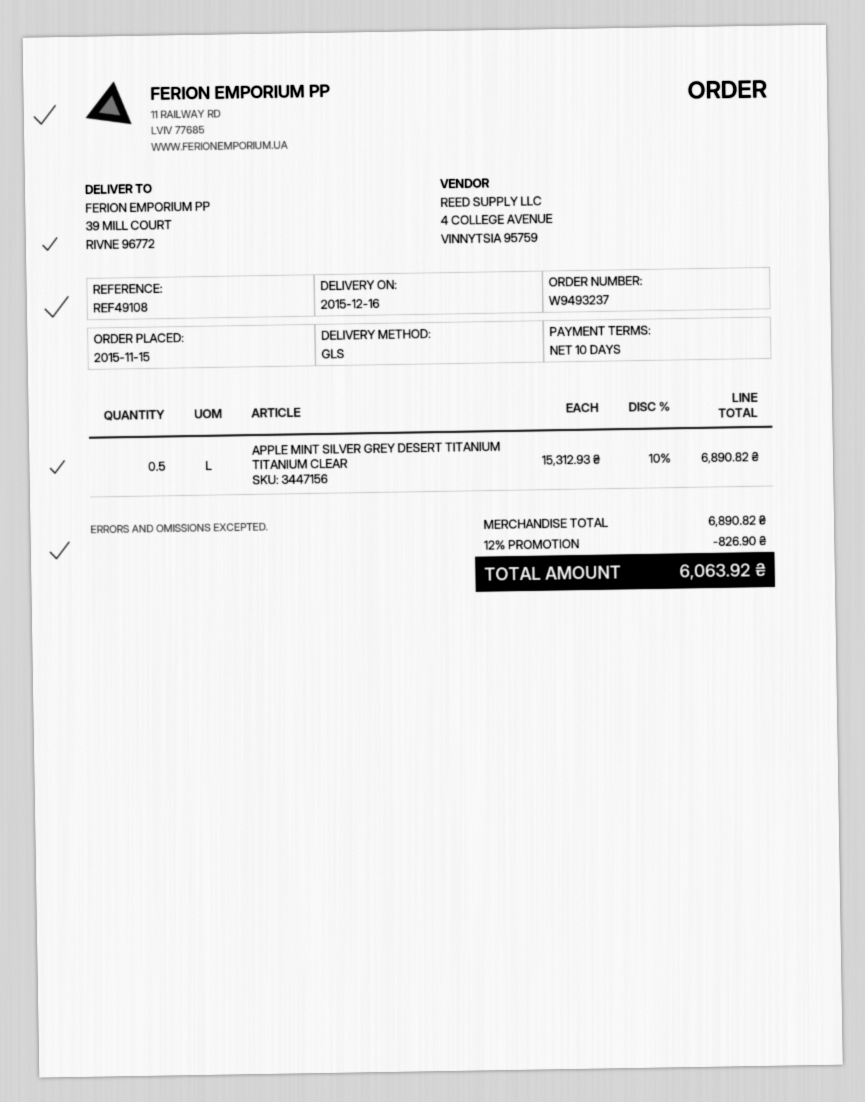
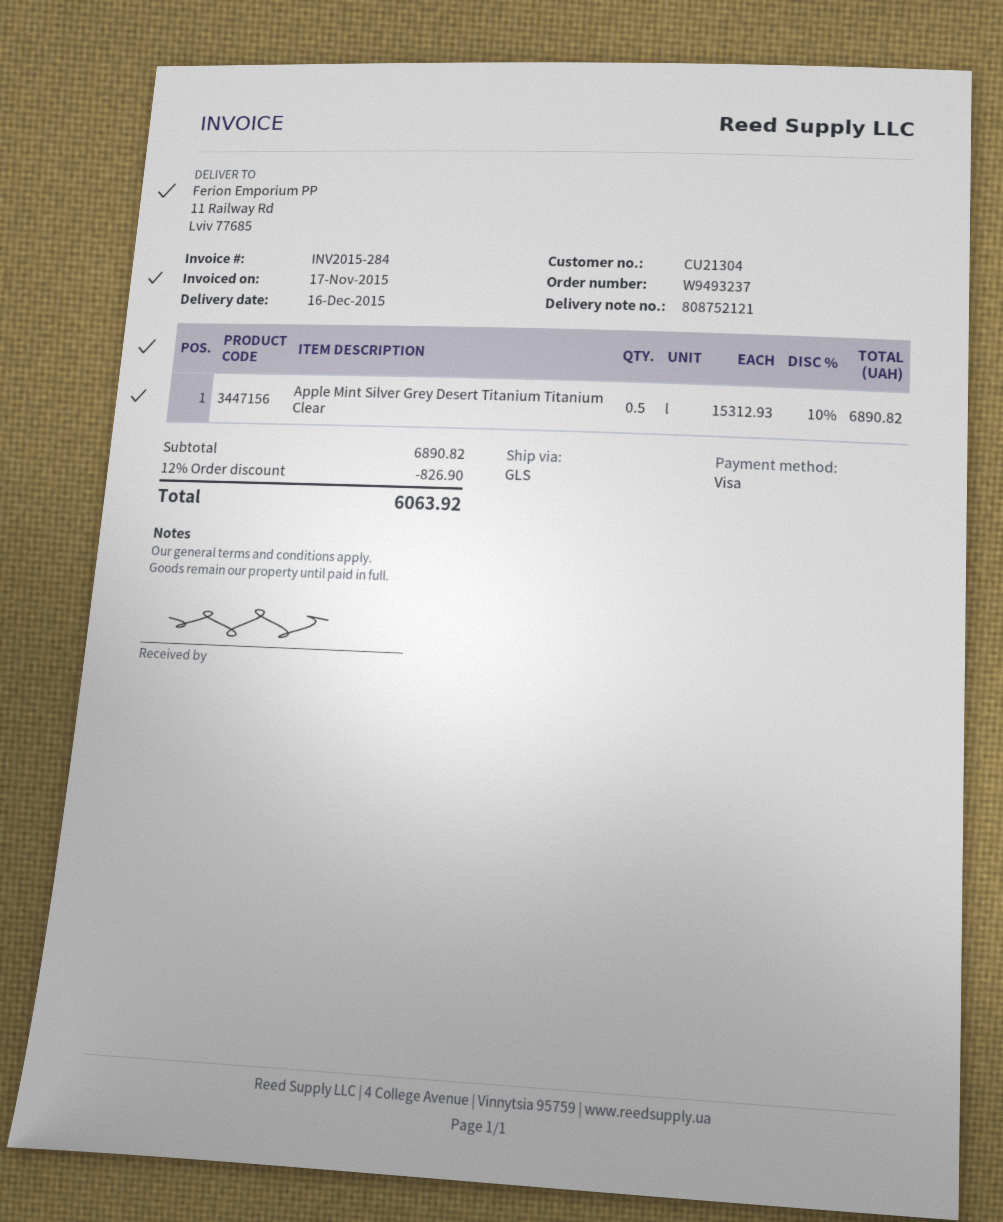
ship to: 39 MILL COURT, RIVNE 96772 -> 11 Railway Rd, Lviv 77685

